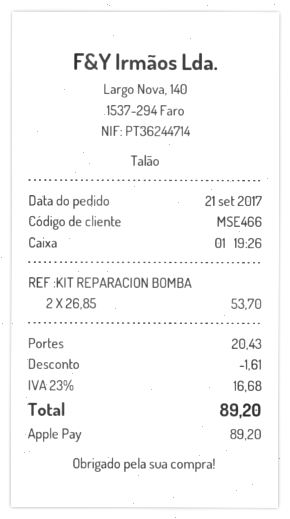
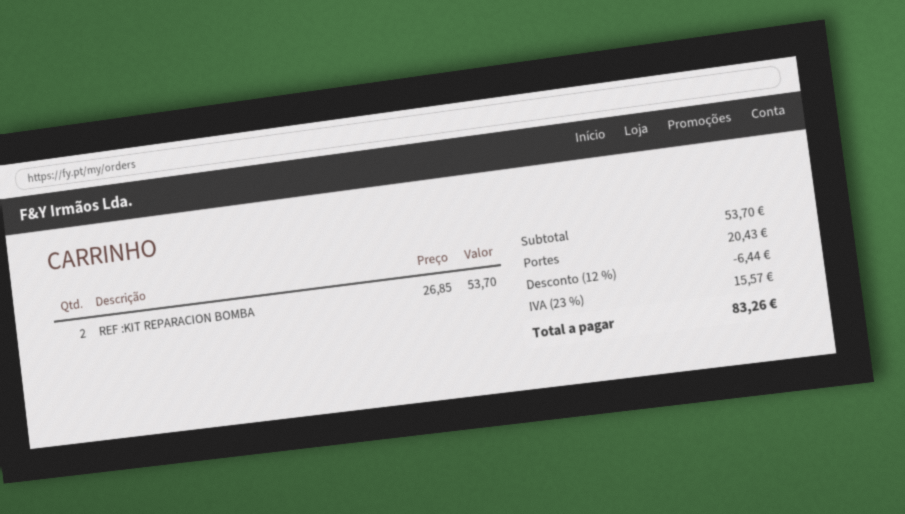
discount: 1.61 -> 6.44
tax: 23% = 16.68 -> 23% = 15.57
total: 89.20 -> 83.26

